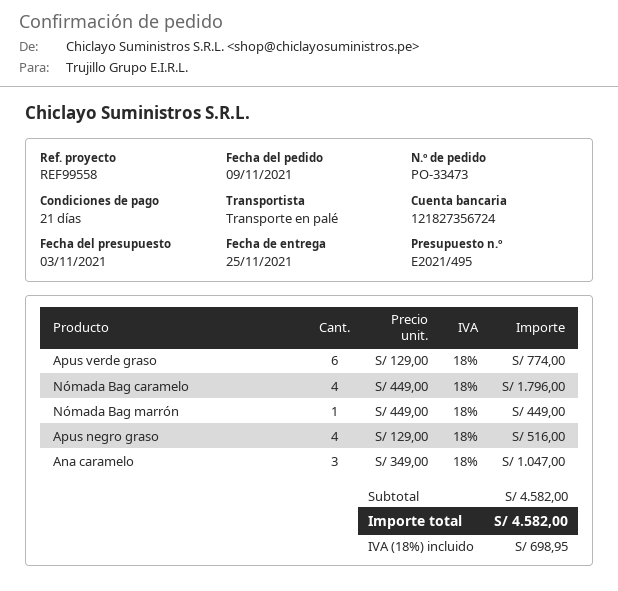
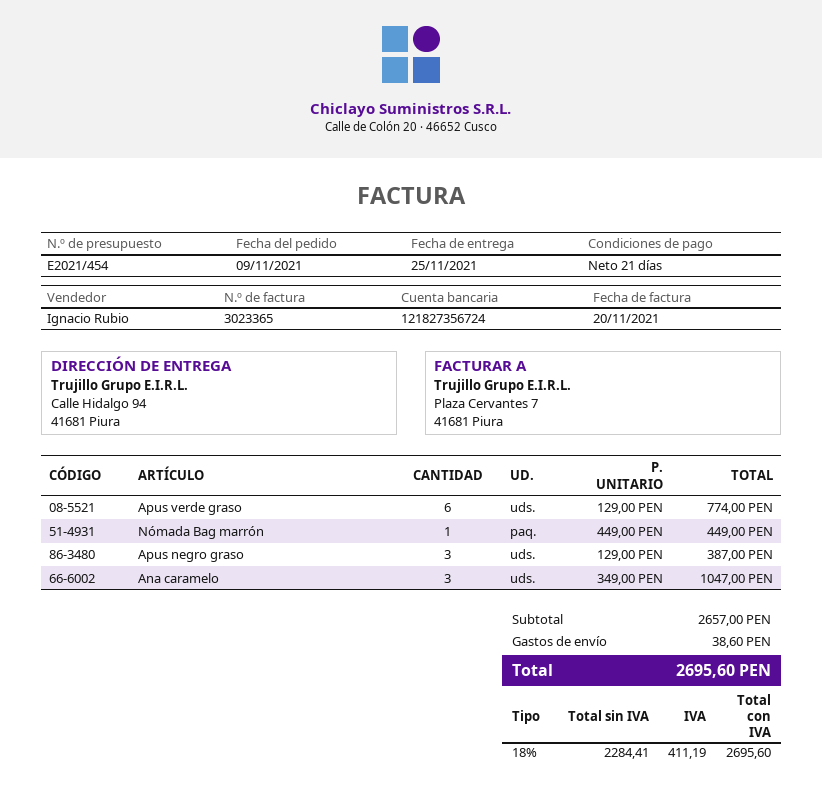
quote number: E2021/495 -> E2021/454
Nómada Bag caramelo: 4 x 449.00 = 1796.00 -> none
Apus negro graso: 4 x 129.00 = 516.00 -> 3 x 129.00 = 387.00
subtotal: 4582.00 -> 2657.00
shipping: none -> 38.60
tax: 18% = 698.95 -> 18% = 411.19
total: 4582.00 -> 2695.60

